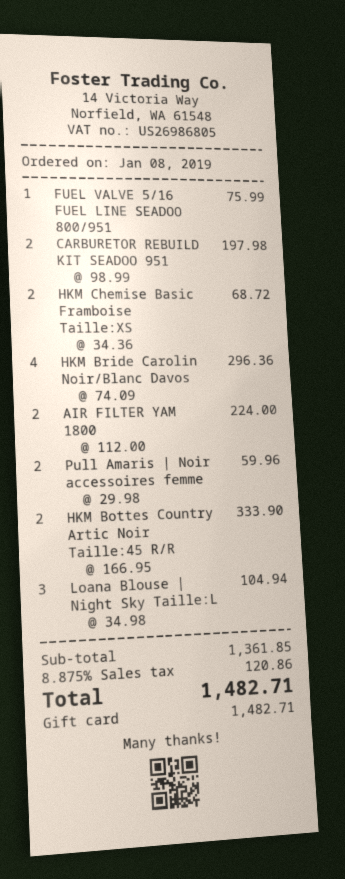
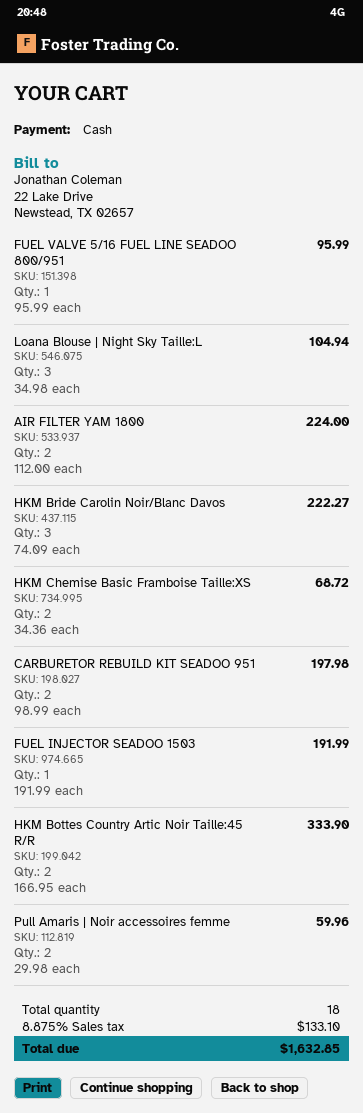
payment method: gift card -> cash
FUEL VALVE 5/16 FUEL LINE SEADOO 800/951: 1 x 75.99 = 75.99 -> 1 x 95.99 = 95.99
HKM Bride Carolin Noir/Blanc Davos: 4 x 74.09 = 296.36 -> 3 x 74.09 = 222.27
FUEL INJECTOR SEADOO 1503: none -> 1 x 191.99 = 191.99
tax: 8.875% = 120.86 -> 8.875% = 133.10
total: 1482.71 -> 1632.85

